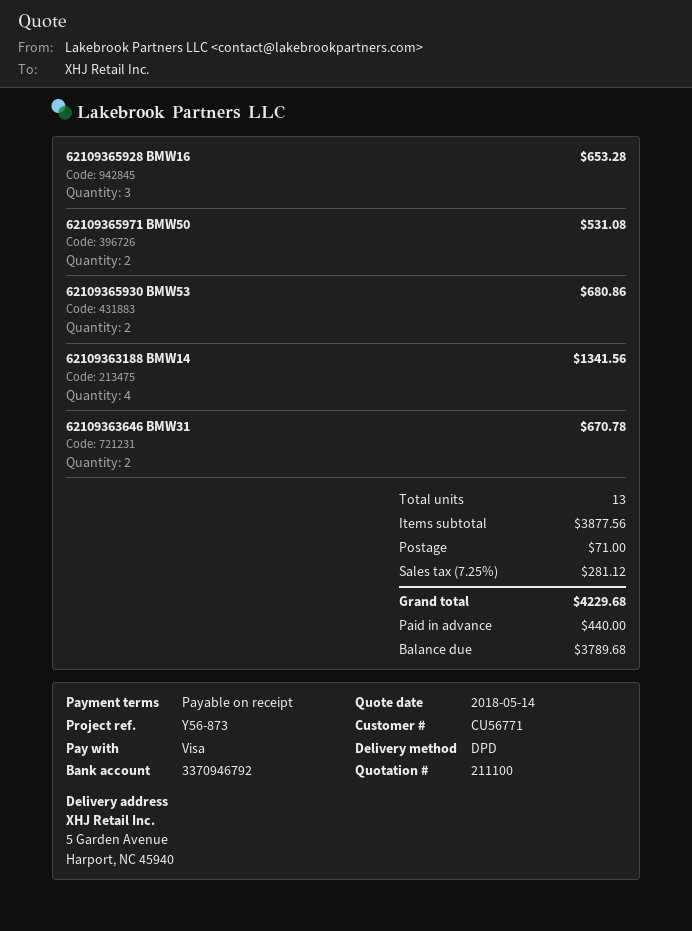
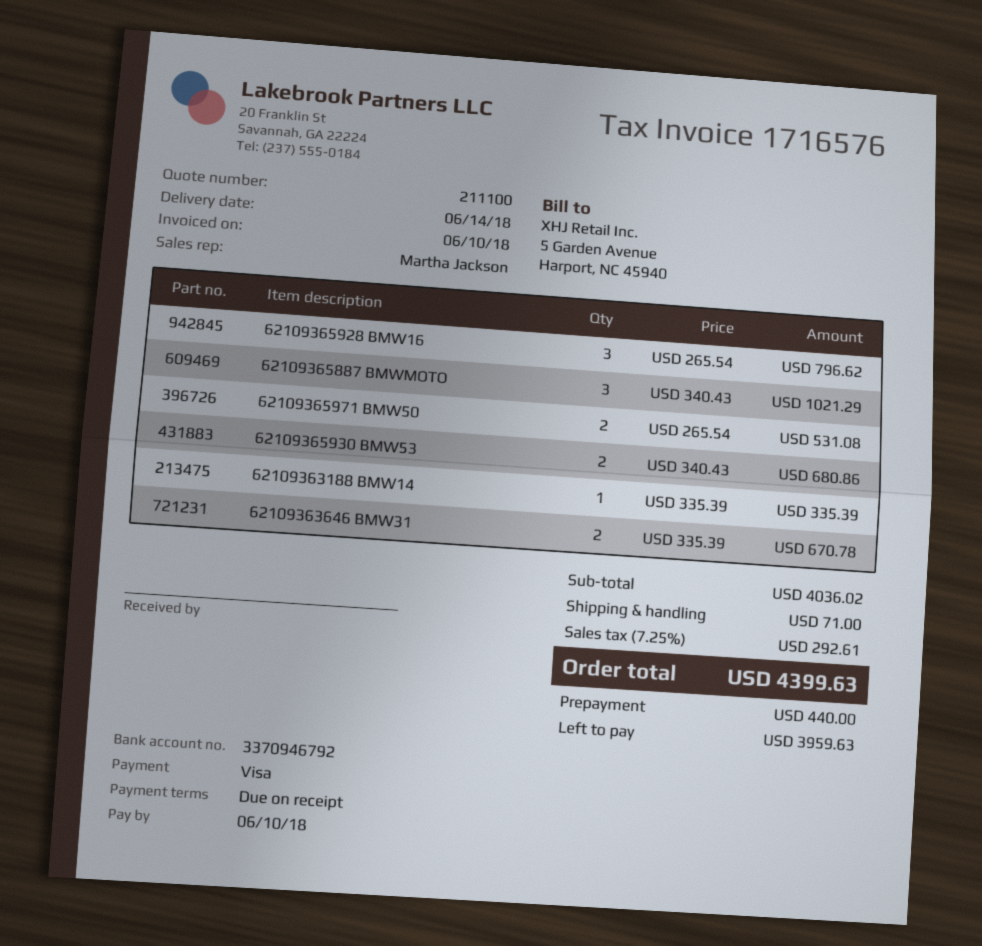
62109365928 BMW16: 3 for 653.28 -> 3 for 796.62
62109363188 BMW14: 4 for 1341.56 -> 1 for 335.39
62109365887 BMWMOTO: none -> 3 for 1021.29
subtotal: 3877.56 -> 4036.02
tax: 7.25% = 281.12 -> 7.25% = 292.61
total: 4229.68 -> 4399.63
balance: 3789.68 -> 3959.63

